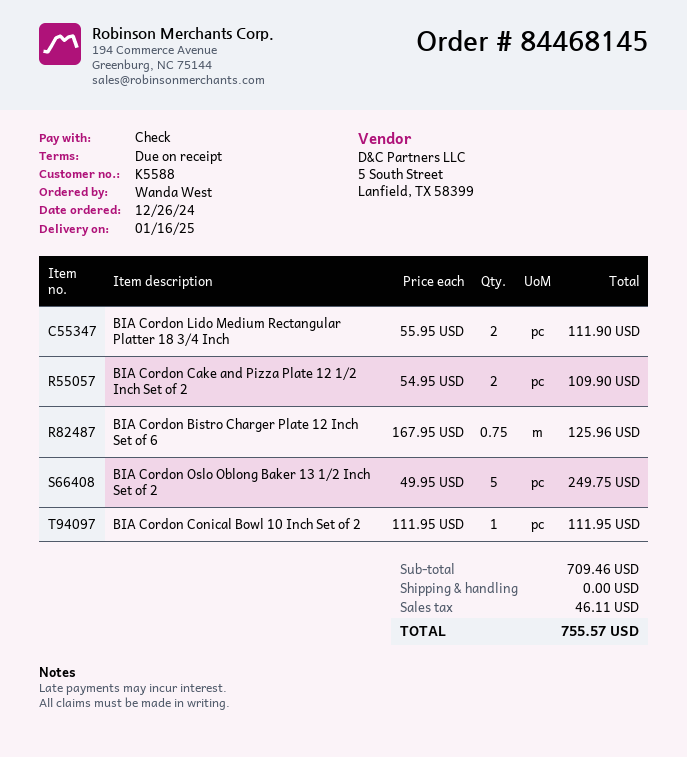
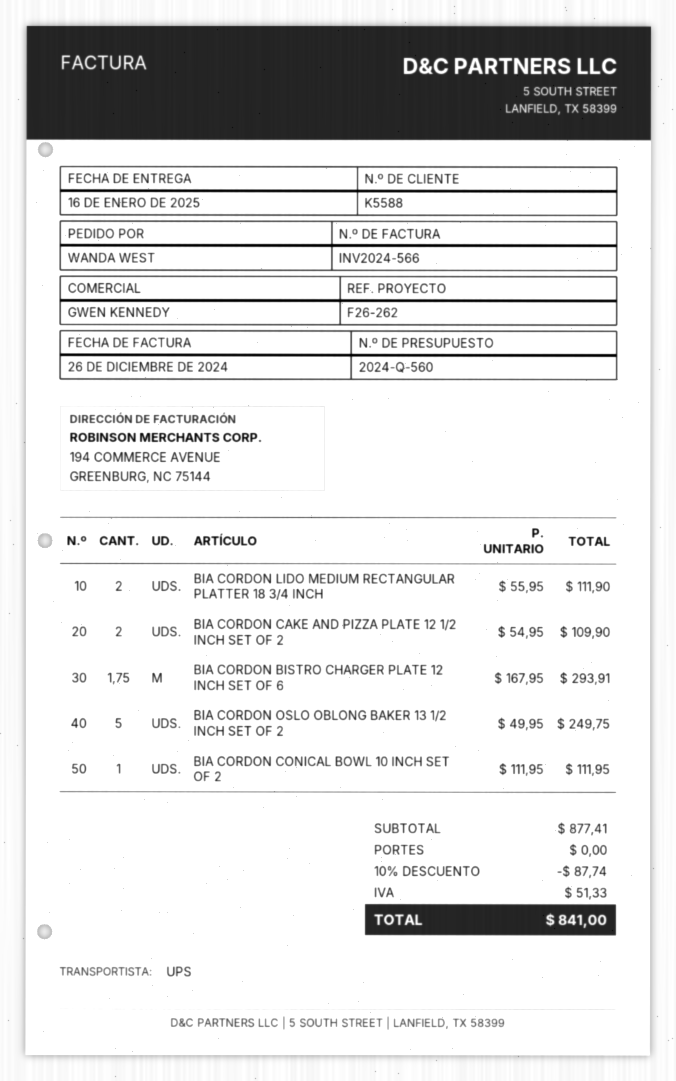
BIA Cordon Bistro Charger Plate 12 Inch Set of 6: 0.75 x 167.95 = 125.96 -> 1.75 x 167.95 = 293.91
subtotal: 709.46 -> 877.41
discount: none -> 10% = 87.74
tax: 46.11 -> 51.33
total: 755.57 -> 841.00

